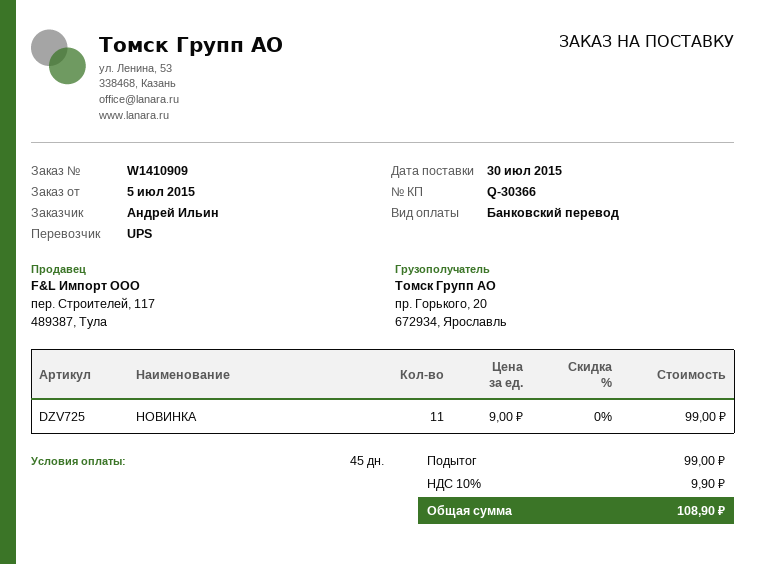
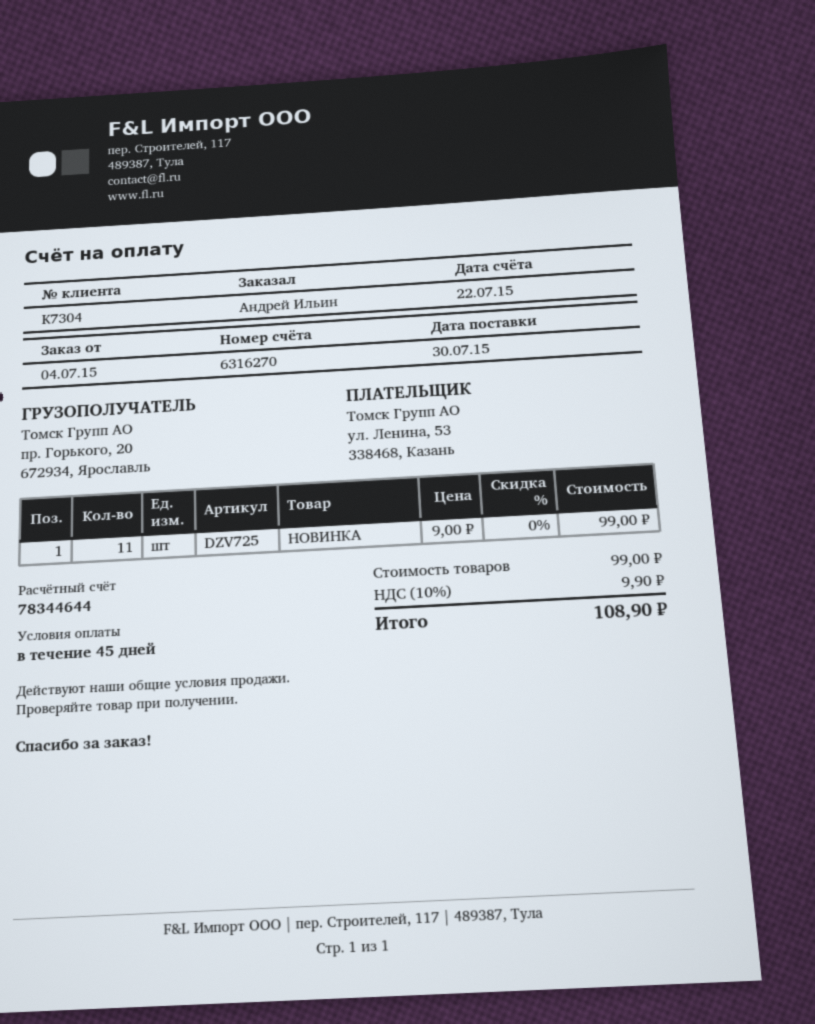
order date: 2015-07-05 -> 2015-07-04

